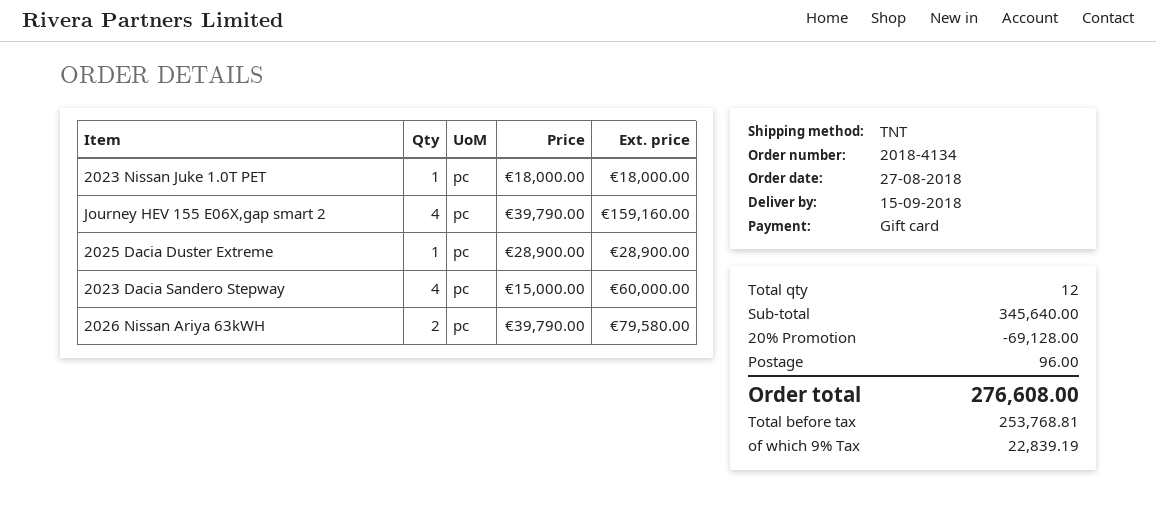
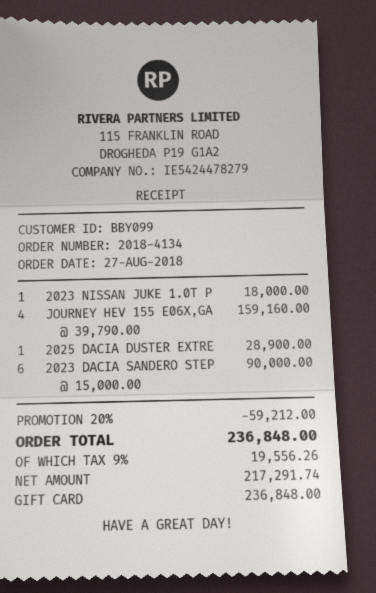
2023 Dacia Sandero Stepway: 4 x 15000.00 = 60000.00 -> 6 x 15000.00 = 90000.00
2026 Nissan Ariya 63kWH: 2 x 39790.00 = 79580.00 -> none
discount: 20% = 69128.00 -> 20% = 59212.00
shipping: 96.00 -> none
net: 253768.81 -> 217291.74
tax: 9% = 22839.19 -> 9% = 19556.26
total: 276608.00 -> 236848.00

